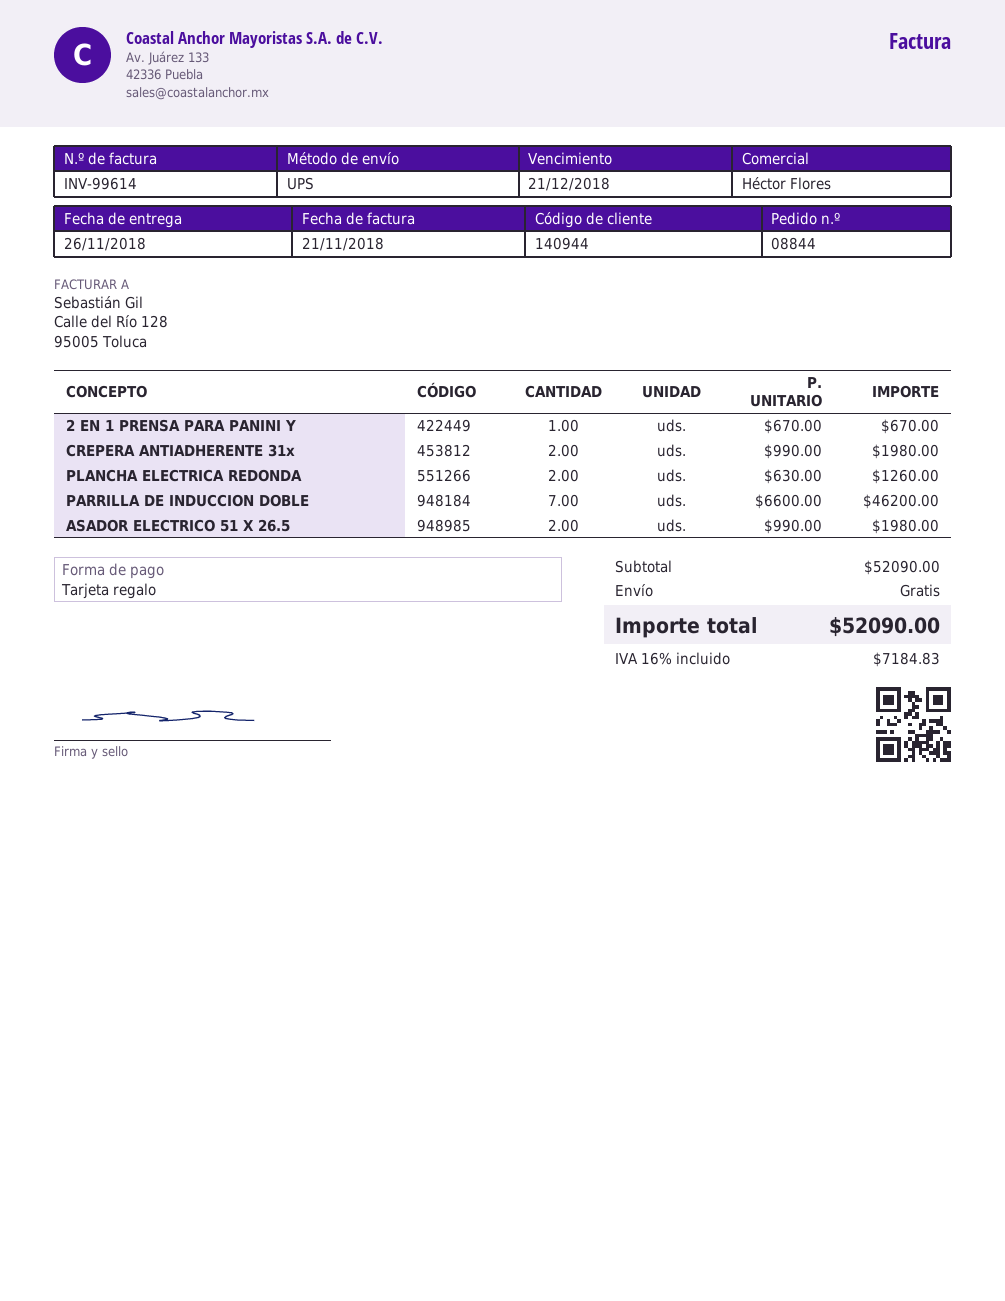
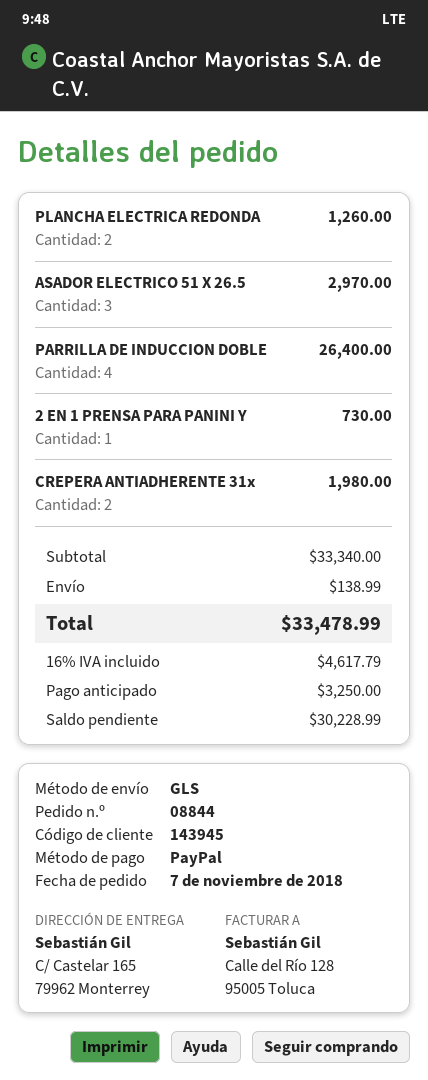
customer number: 140944 -> 143945
payment method: gift card -> PayPal
shipping method: UPS -> GLS
2 EN 1 PRENSA PARA PANINI Y: 1 for 670.00 -> 1 for 730.00
PARRILLA DE INDUCCION DOBLE: 7 for 46200.00 -> 4 for 26400.00
ASADOR ELECTRICO 51 X 26.5: 2 for 1980.00 -> 3 for 2970.00
subtotal: 52090.00 -> 33340.00
shipping: 0.00 -> 138.99
tax: 16% = 7184.83 -> 16% = 4617.79
total: 52090.00 -> 33478.99

